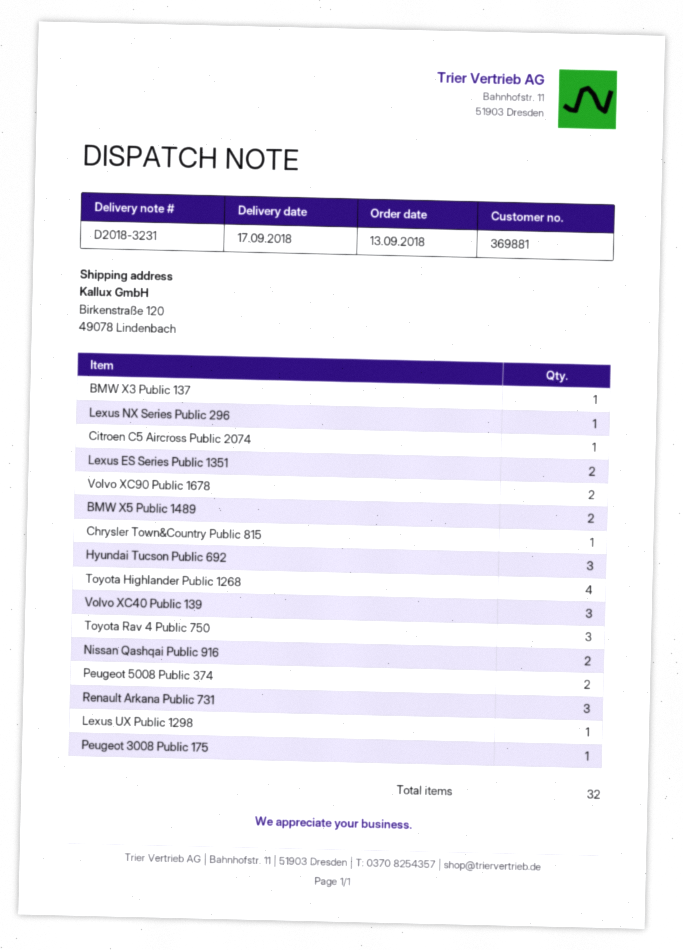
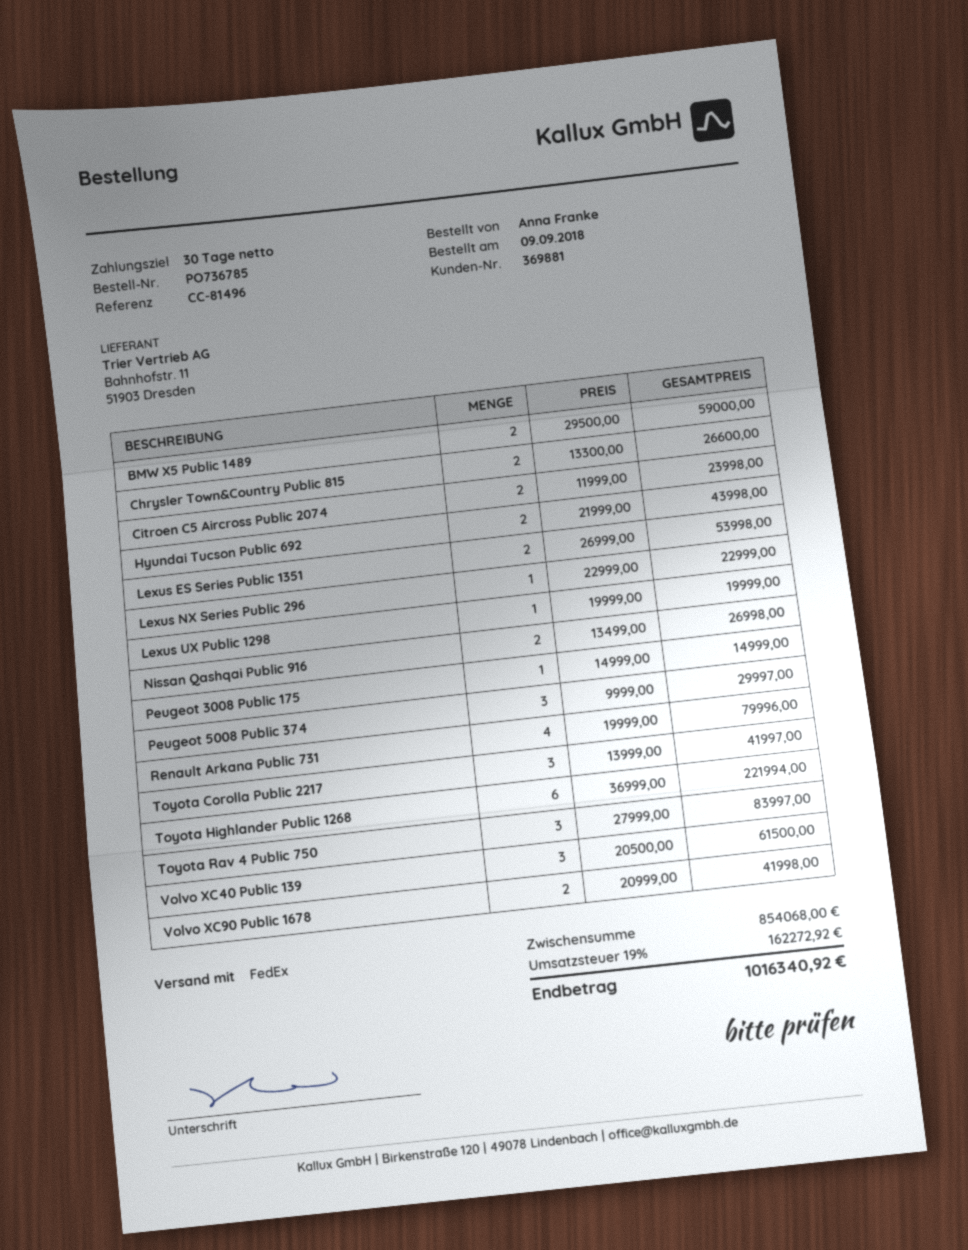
order date: 2018-09-13 -> 2018-09-09
BMW X3 Public 137: 1 -> none
Citroen C5 Aircross Public 2074: 1 -> 2
Chrysler Town&Country Public 815: 1 -> 2
Hyundai Tucson Public 692: 3 -> 2
Toyota Highlander Public 1268: 4 -> 6
Peugeot 5008 Public 374: 2 -> 3
Renault Arkana Public 731: 3 -> 4
Toyota Corolla Public 2217: none -> 3

